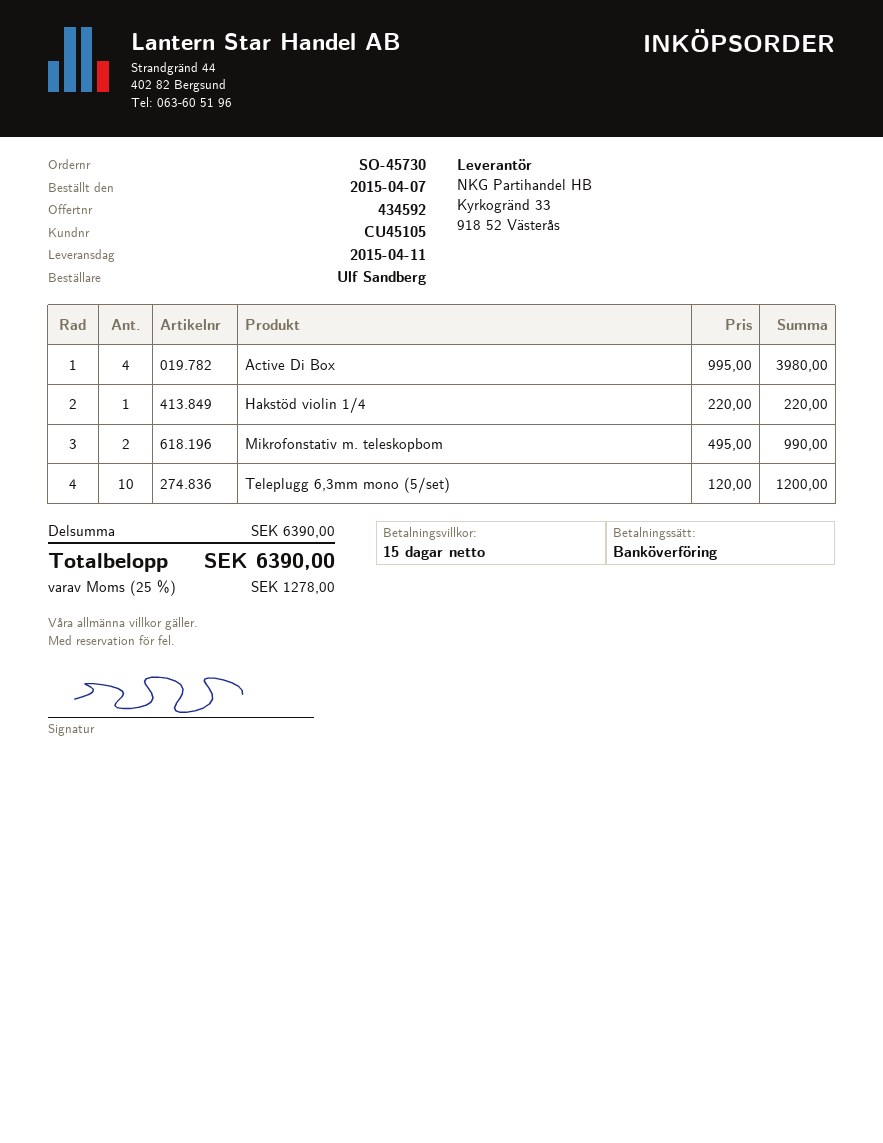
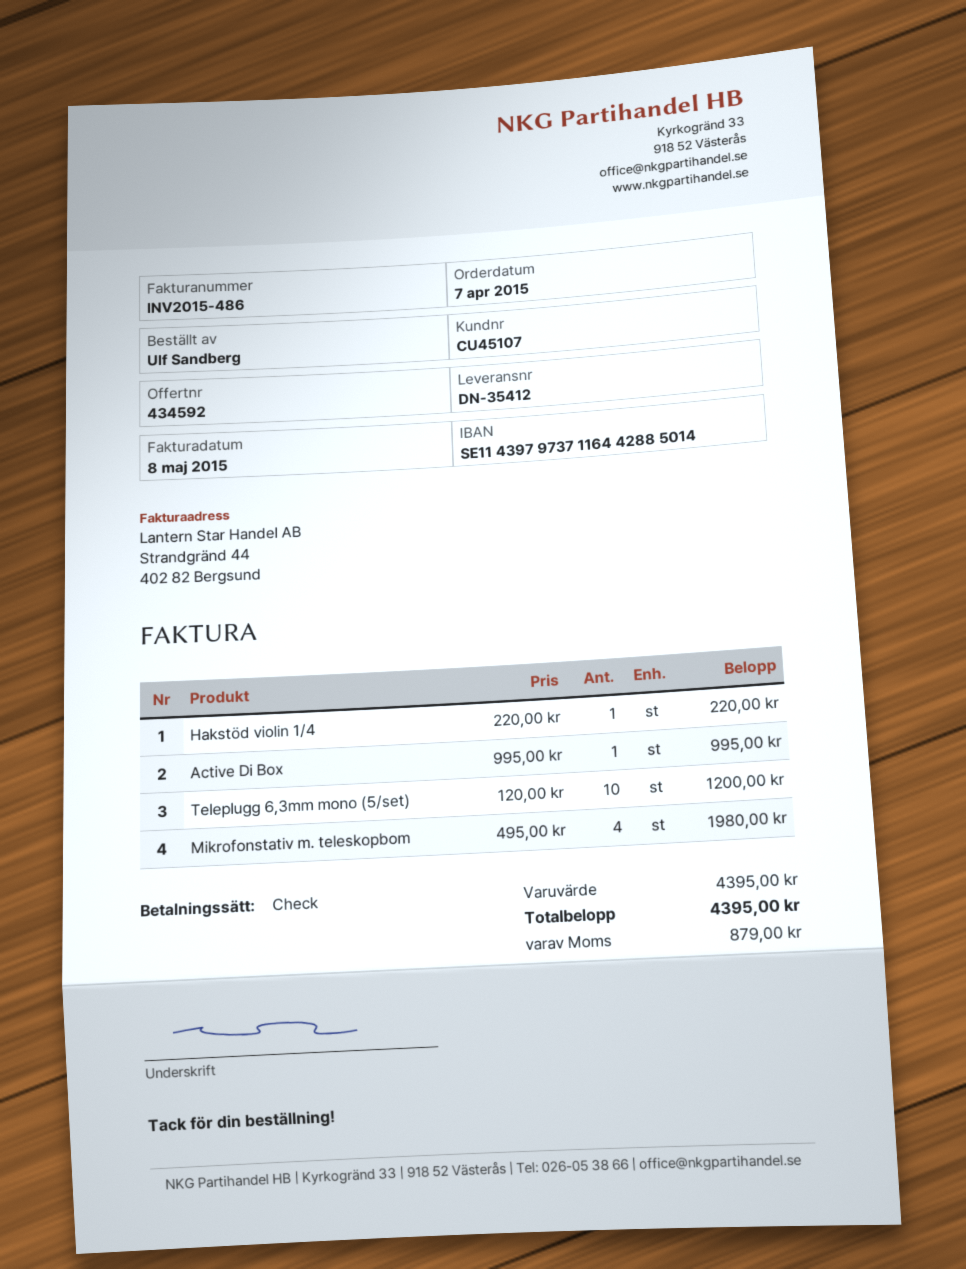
customer number: CU45105 -> CU45107
payment method: bank transfer -> cheque
Active Di Box: 4 x 995.00 = 3980.00 -> 1 x 995.00 = 995.00
Mikrofonstativ m. teleskopbom: 2 x 495.00 = 990.00 -> 4 x 495.00 = 1980.00
subtotal: 6390.00 -> 4395.00
tax: 1278.00 -> 879.00
total: 6390.00 -> 4395.00

